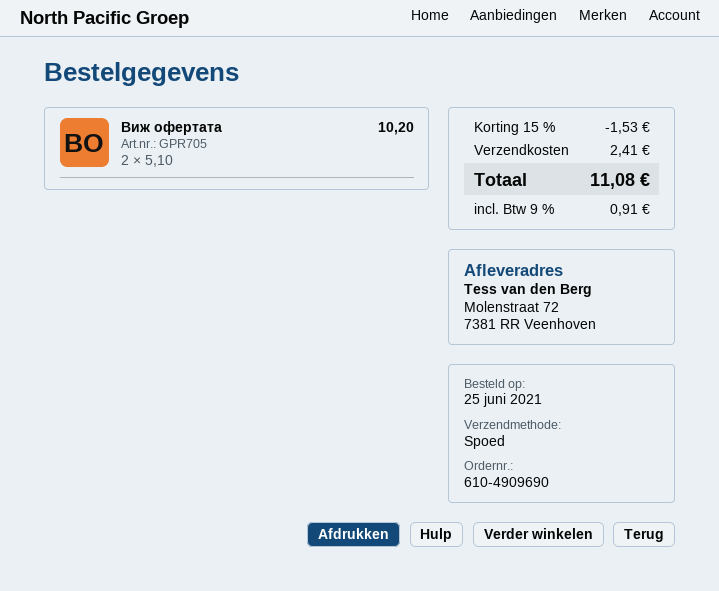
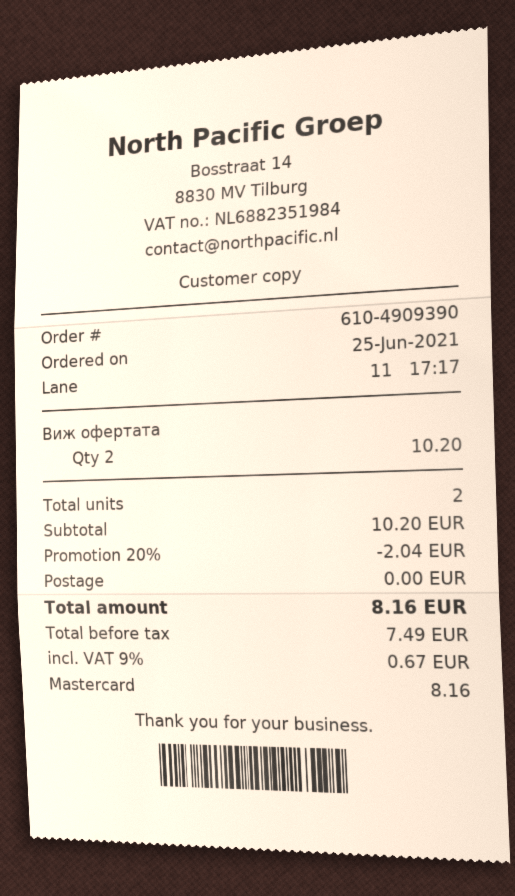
order number: 610-4909690 -> 610-4909390
discount: 15% = 1.53 -> 20% = 2.04
shipping: 2.41 -> 0.00
tax: 9% = 0.91 -> 9% = 0.67
total: 11.08 -> 8.16

